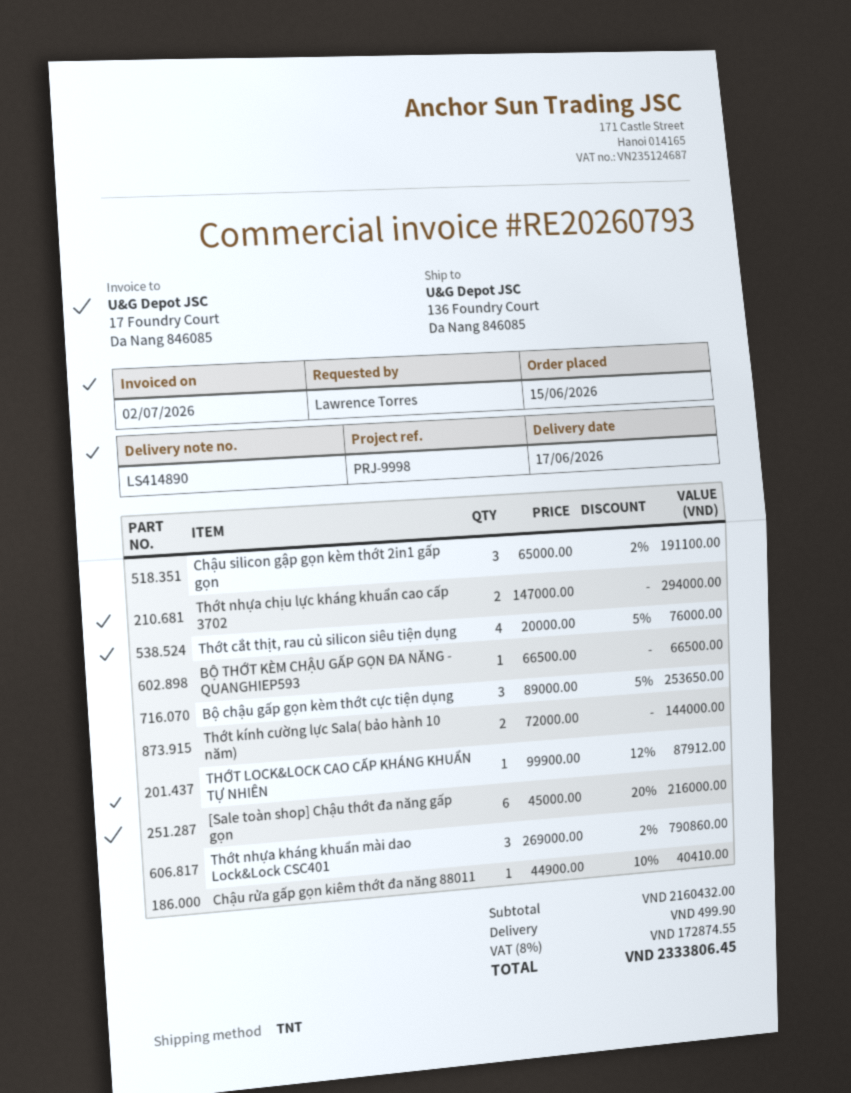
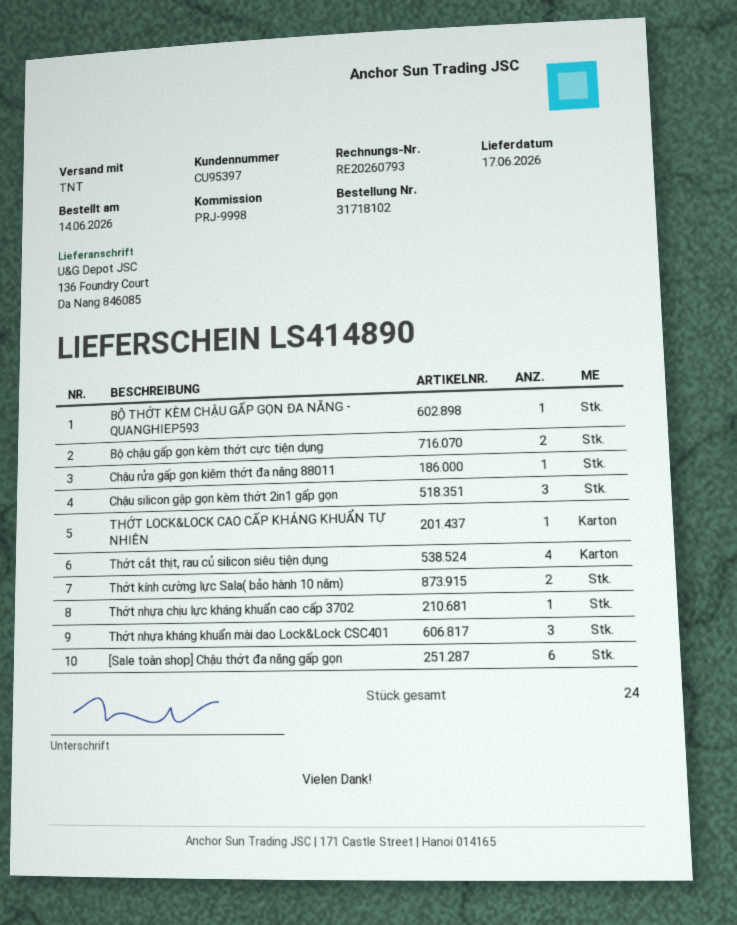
order date: 2026-06-15 -> 2026-06-14
Thớt nhựa chịu lực kháng khuẩn cao cấp 3702: 2 -> 1
Bộ chậu gấp gọn kèm thớt cực tiện dụng: 3 -> 2

